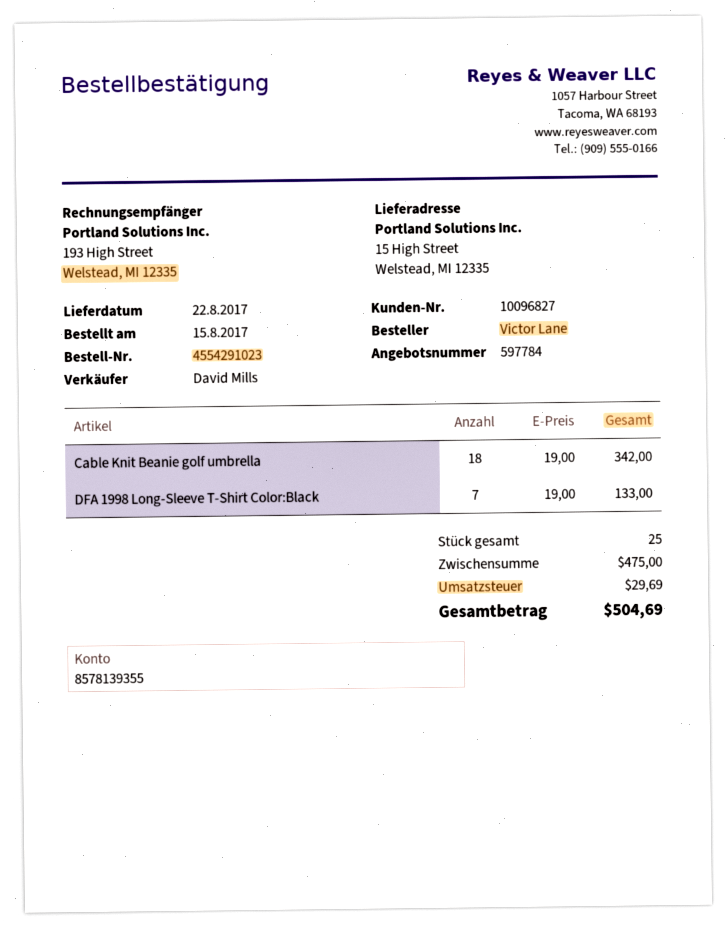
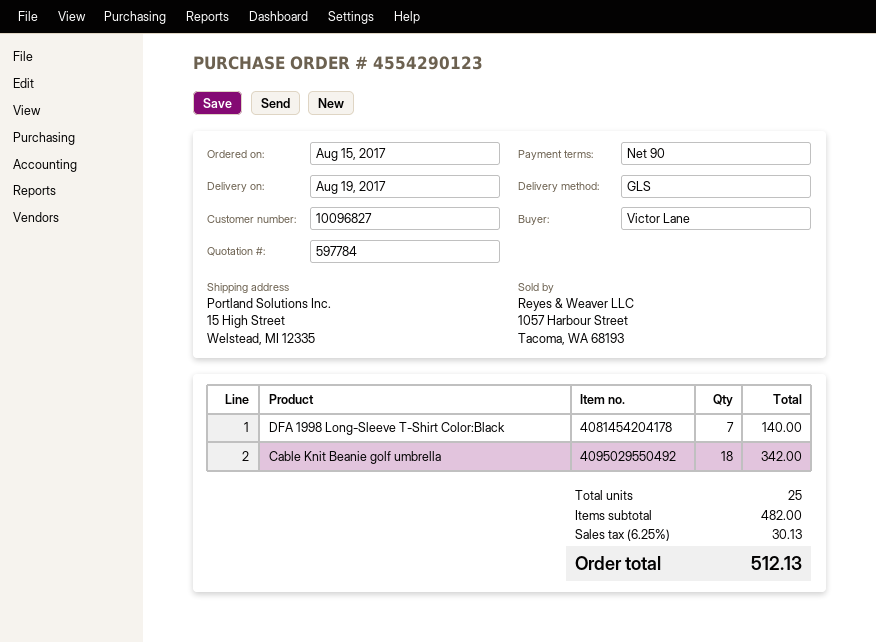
order number: 4554291023 -> 4554290123
delivery date: 2017-08-22 -> 2017-08-19
DFA 1998 Long-Sleeve T-Shirt Color:Black: 7 for 133.00 -> 7 for 140.00
subtotal: 475.00 -> 482.00
tax: 29.69 -> 30.13
total: 504.69 -> 512.13

